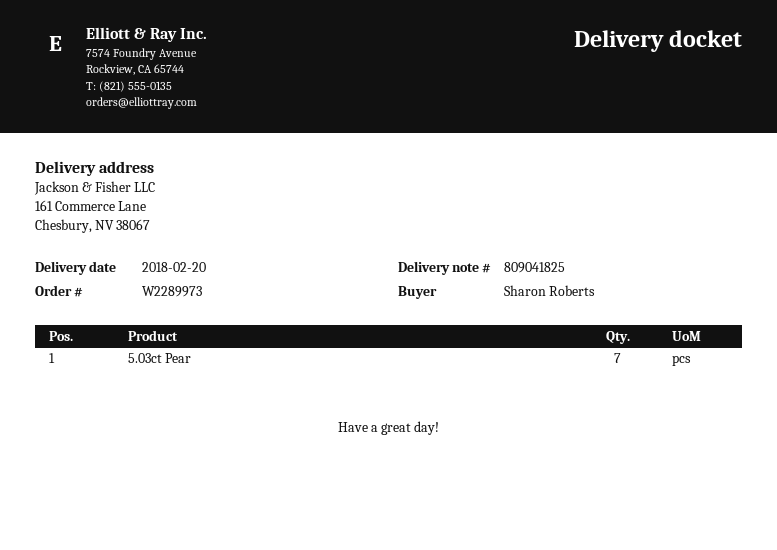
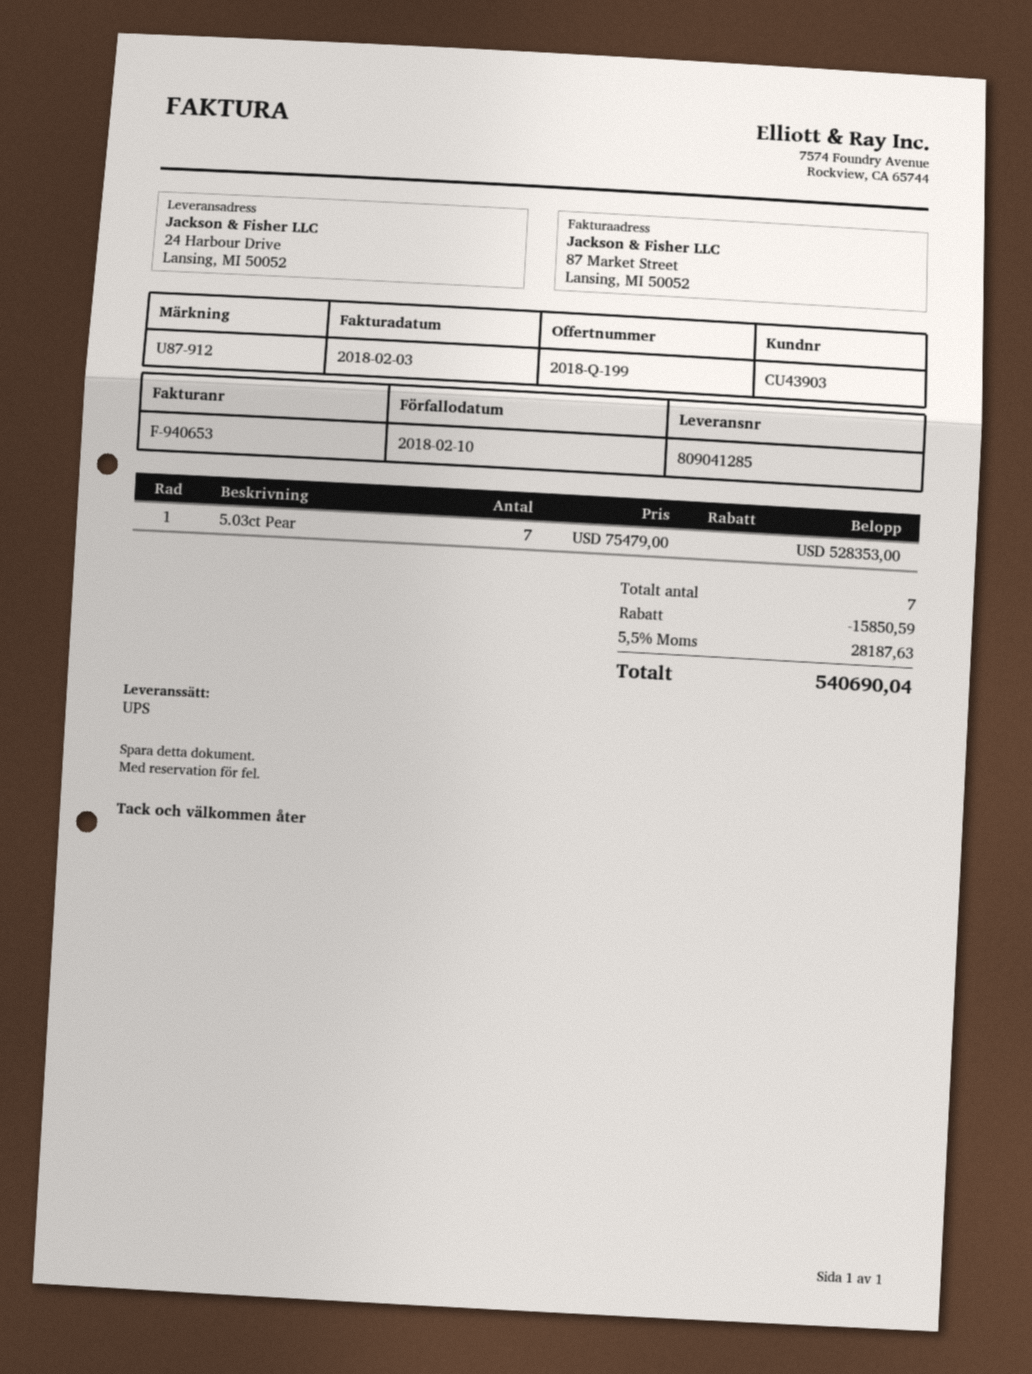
delivery note number: 809041825 -> 809041285
ship to: 161 Commerce Lane, Chesbury, NV 38067 -> 24 Harbour Drive, Lansing, MI 50052

